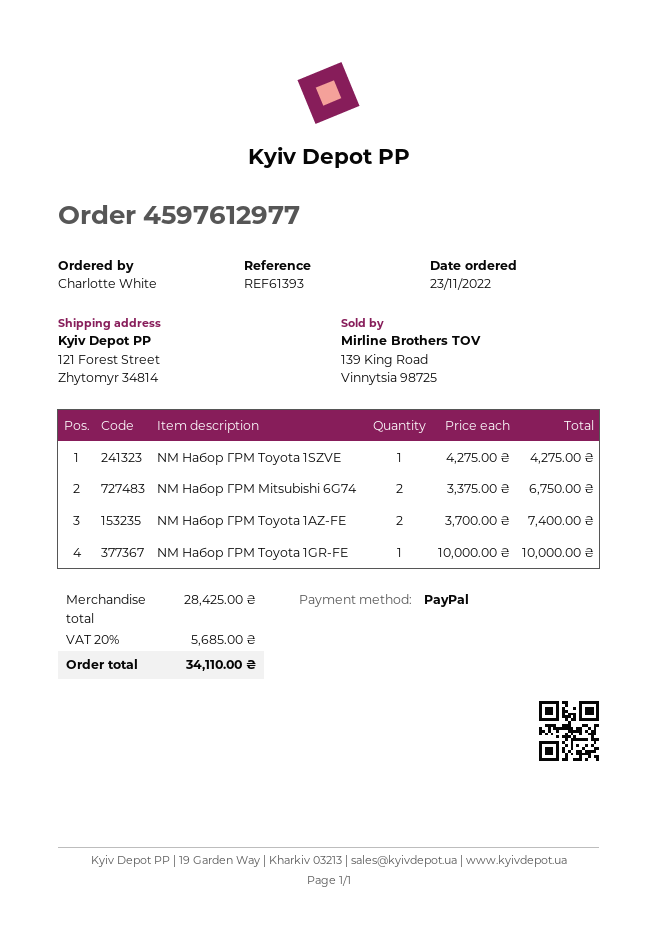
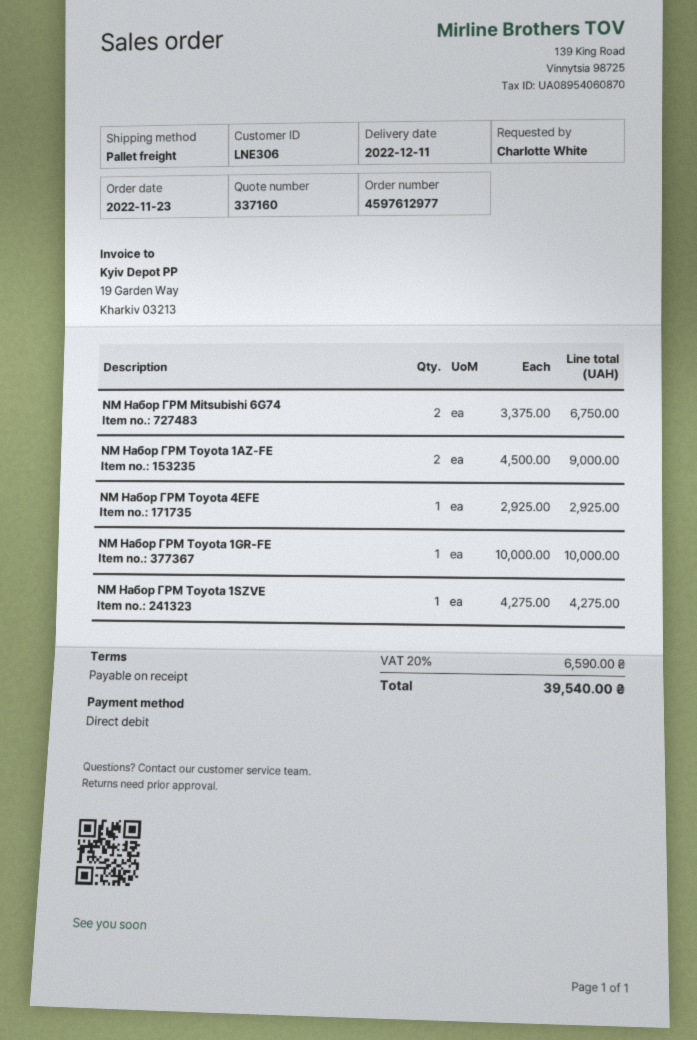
payment method: PayPal -> direct debit
NM Набор ГРМ Toyota 1AZ-FE: 2 x 3700.00 = 7400.00 -> 2 x 4500.00 = 9000.00
NM Набор ГРМ Toyota 4EFE: none -> 1 x 2925.00 = 2925.00
tax: 20% = 5685.00 -> 20% = 6590.00
total: 34110.00 -> 39540.00

